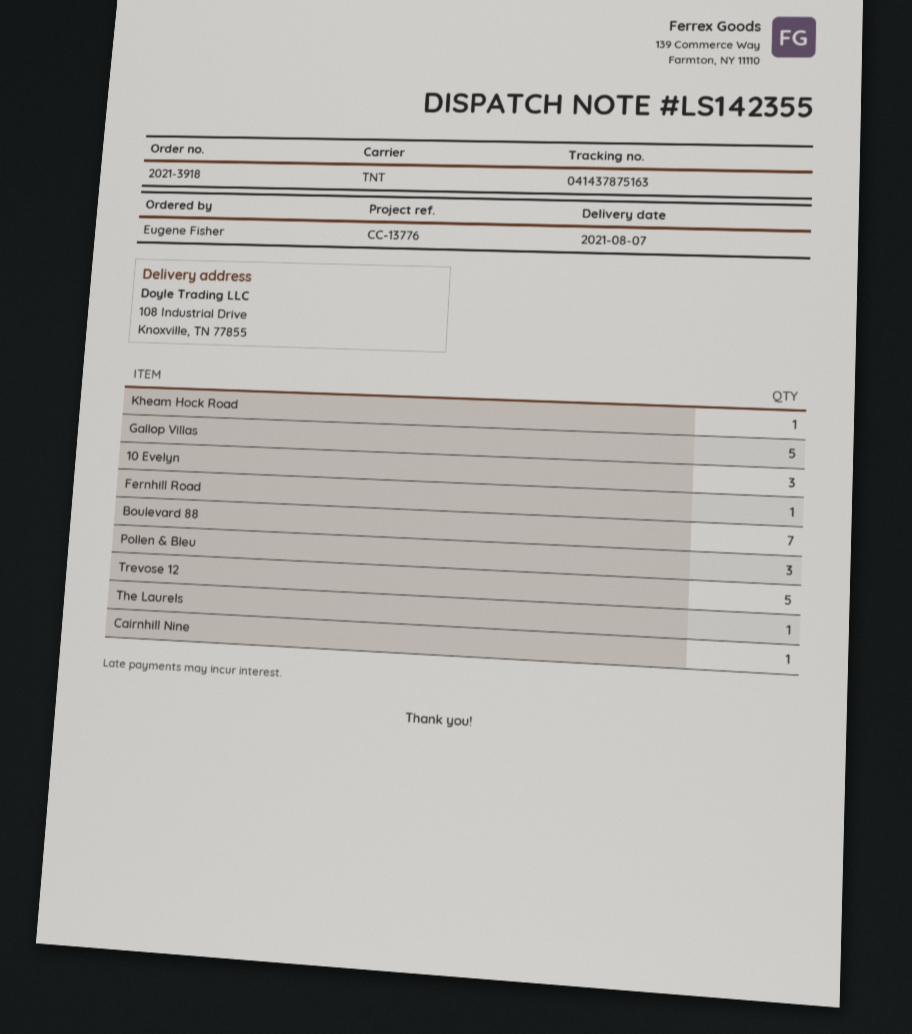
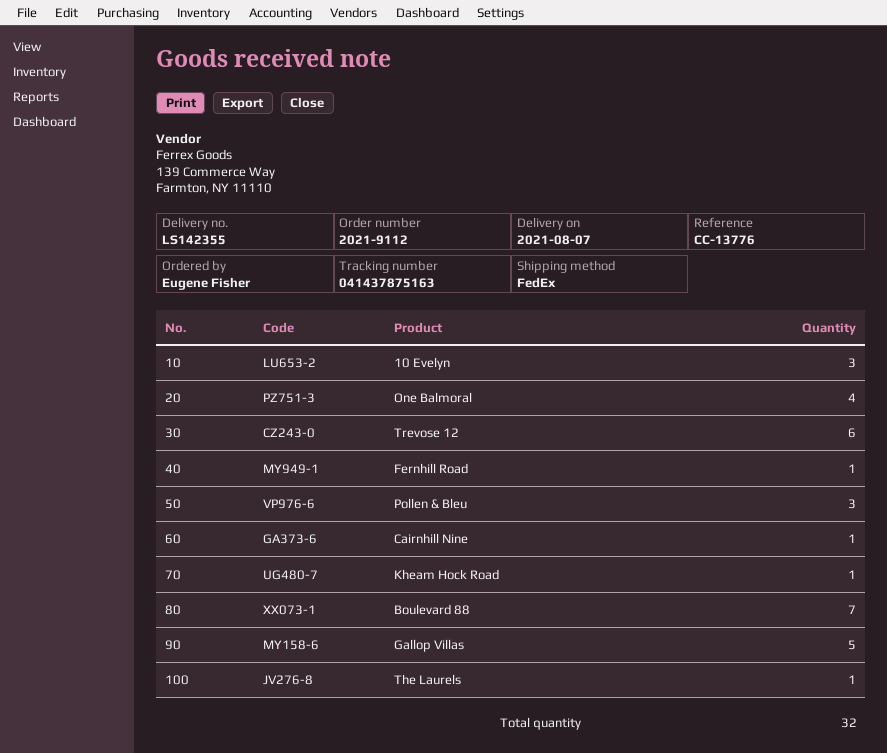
order number: 2021-3918 -> 2021-9112
shipping method: TNT -> FedEx
Trevose 12: 5 -> 6
One Balmoral: none -> 4

